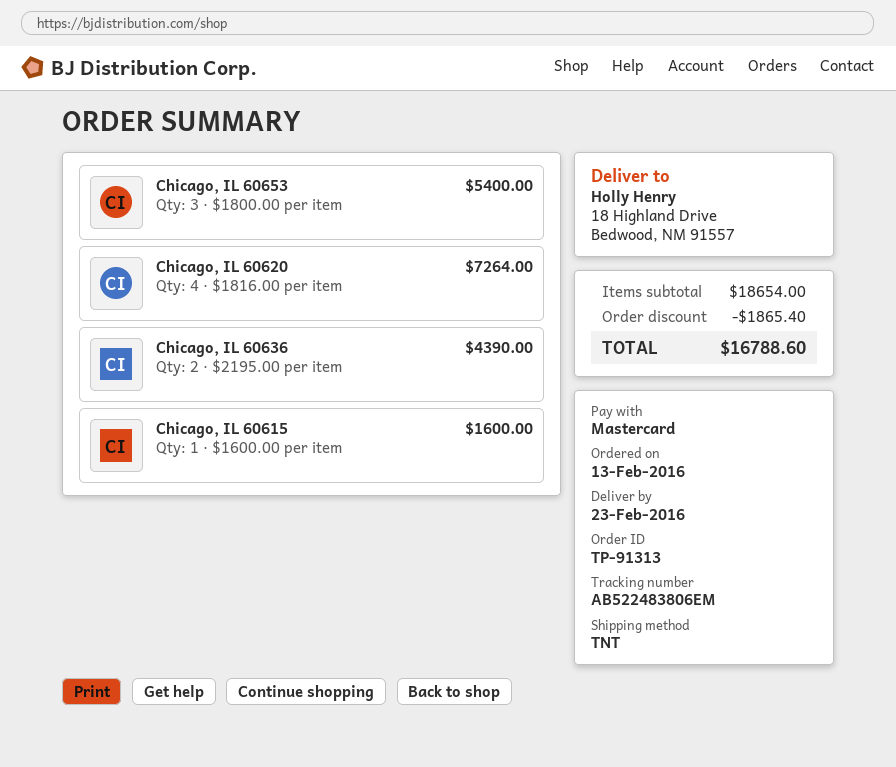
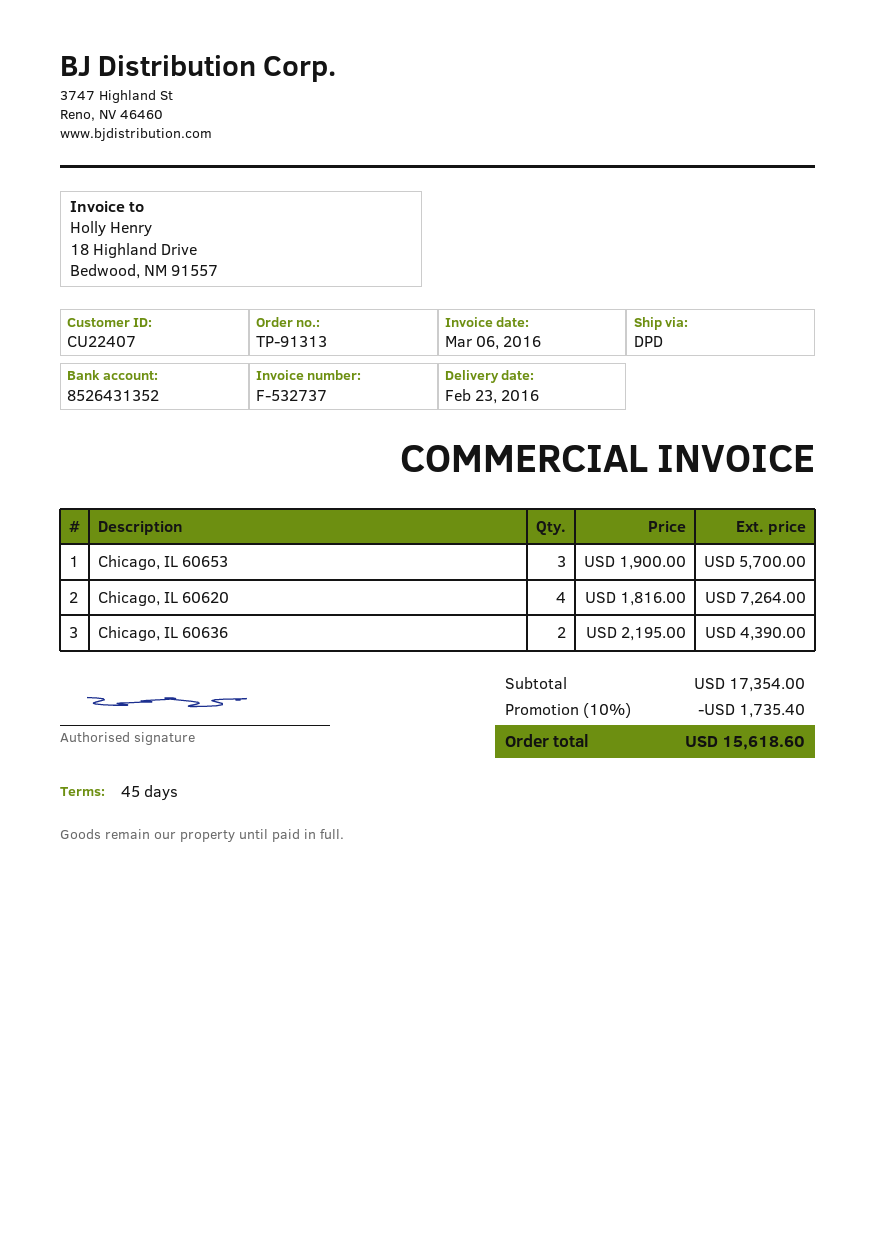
shipping method: TNT -> DPD
Chicago, IL 60653: 3 x 1800.00 = 5400.00 -> 3 x 1900.00 = 5700.00
Chicago, IL 60615: 1 x 1600.00 = 1600.00 -> none
subtotal: 18654.00 -> 17354.00
discount: 1865.40 -> 1735.40
total: 16788.60 -> 15618.60

